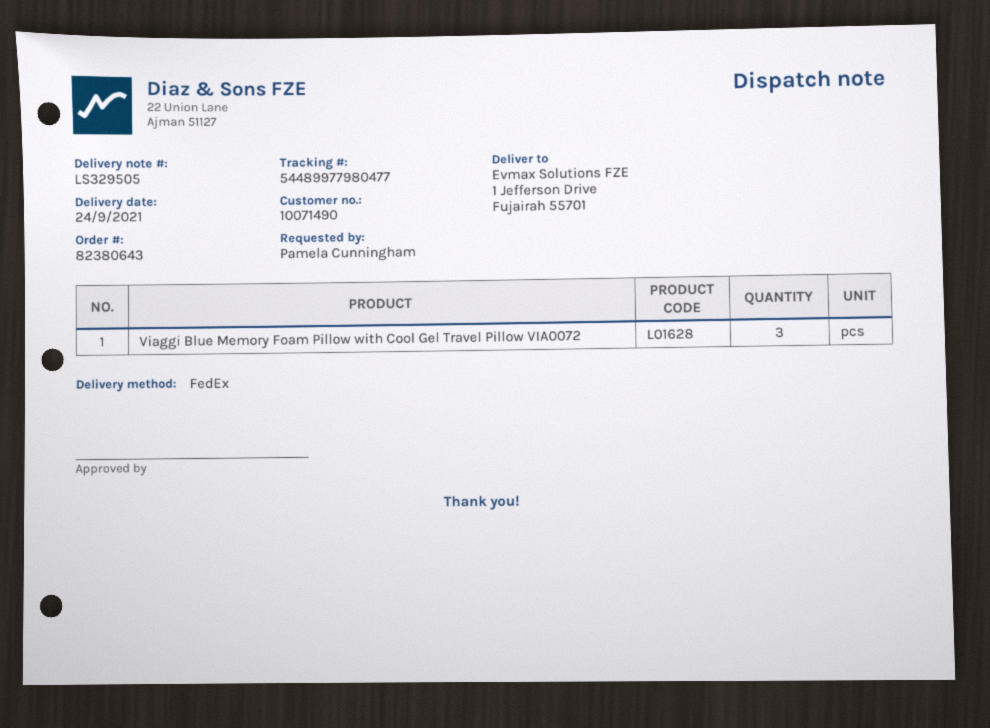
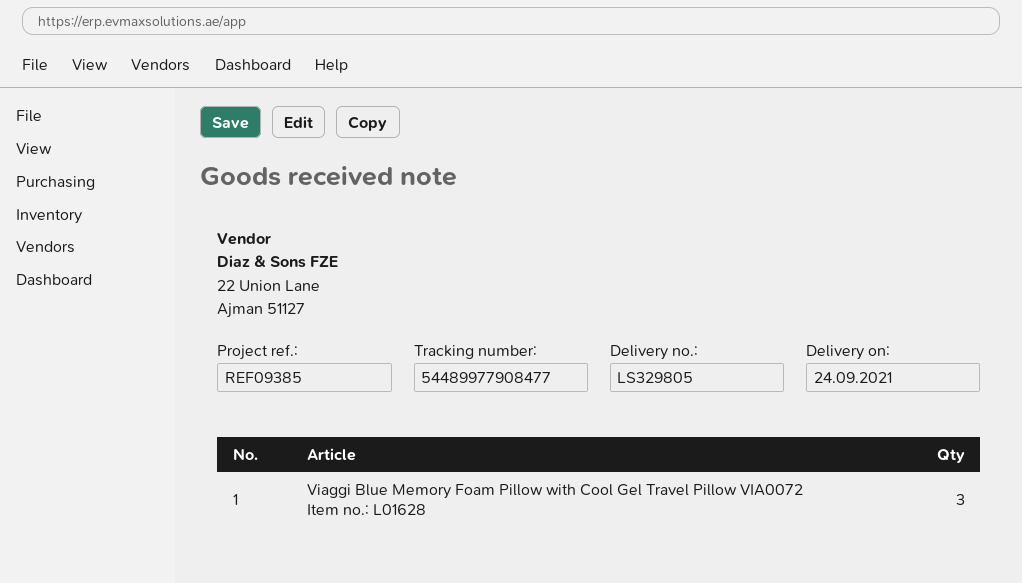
delivery note number: LS329505 -> LS329805
tracking number: 54489977980477 -> 54489977908477

